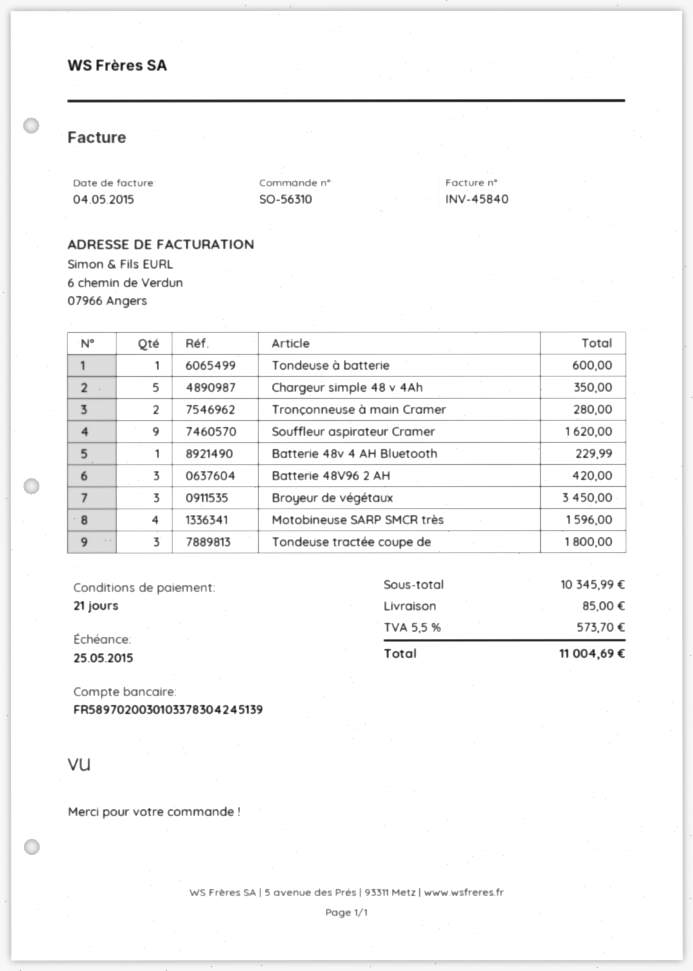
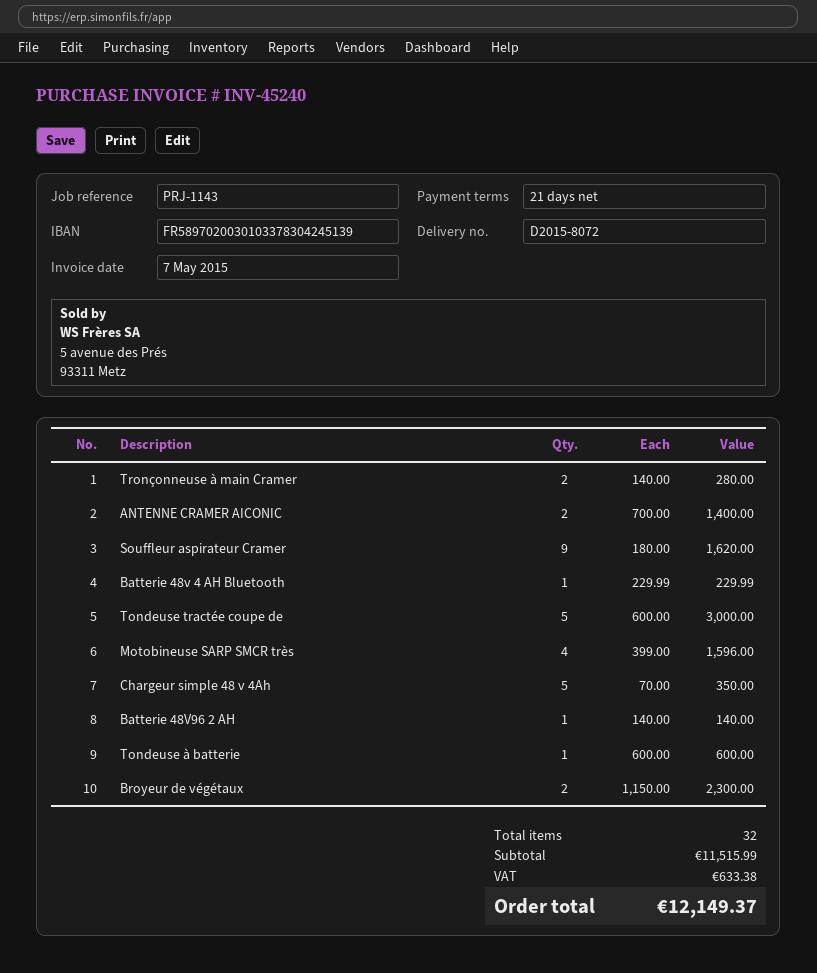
invoice number: INV-45840 -> INV-45240
invoice date: 2015-05-04 -> 2015-05-07
Batterie 48V96 2 AH: 3 for 420.00 -> 1 for 140.00
Broyeur de végétaux: 3 for 3450.00 -> 2 for 2300.00
Tondeuse tractée coupe de: 3 for 1800.00 -> 5 for 3000.00
ANTENNE CRAMER AICONIC: none -> 2 for 1400.00
subtotal: 10345.99 -> 11515.99
shipping: 85.00 -> none
tax: 573.70 -> 633.38
total: 11004.69 -> 12149.37

